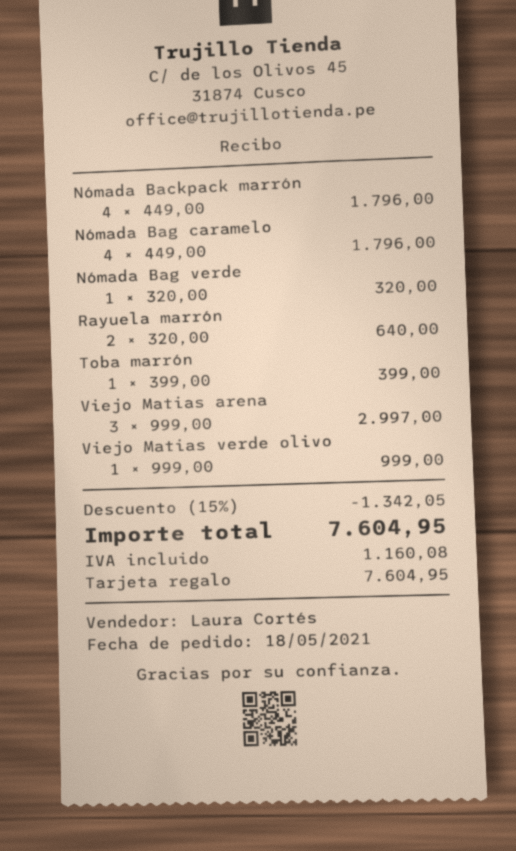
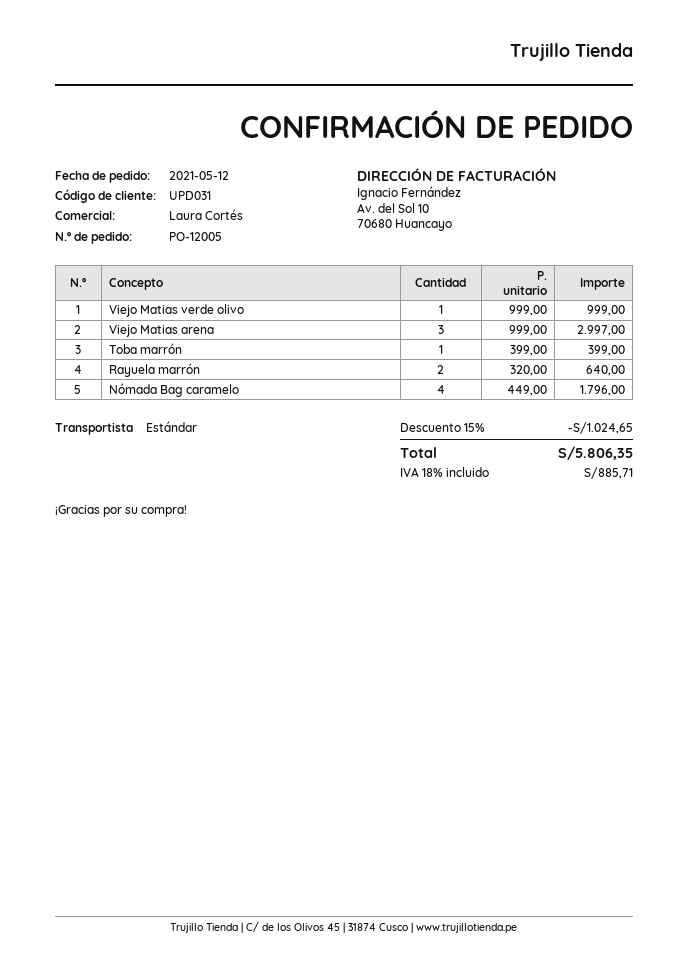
order date: 2021-05-18 -> 2021-05-12
Nómada Backpack marrón: 4 x 449.00 = 1796.00 -> none
Nómada Bag verde: 1 x 320.00 = 320.00 -> none
discount: 15% = 1342.05 -> 15% = 1024.65
tax: 1160.08 -> 885.71
total: 7604.95 -> 5806.35

